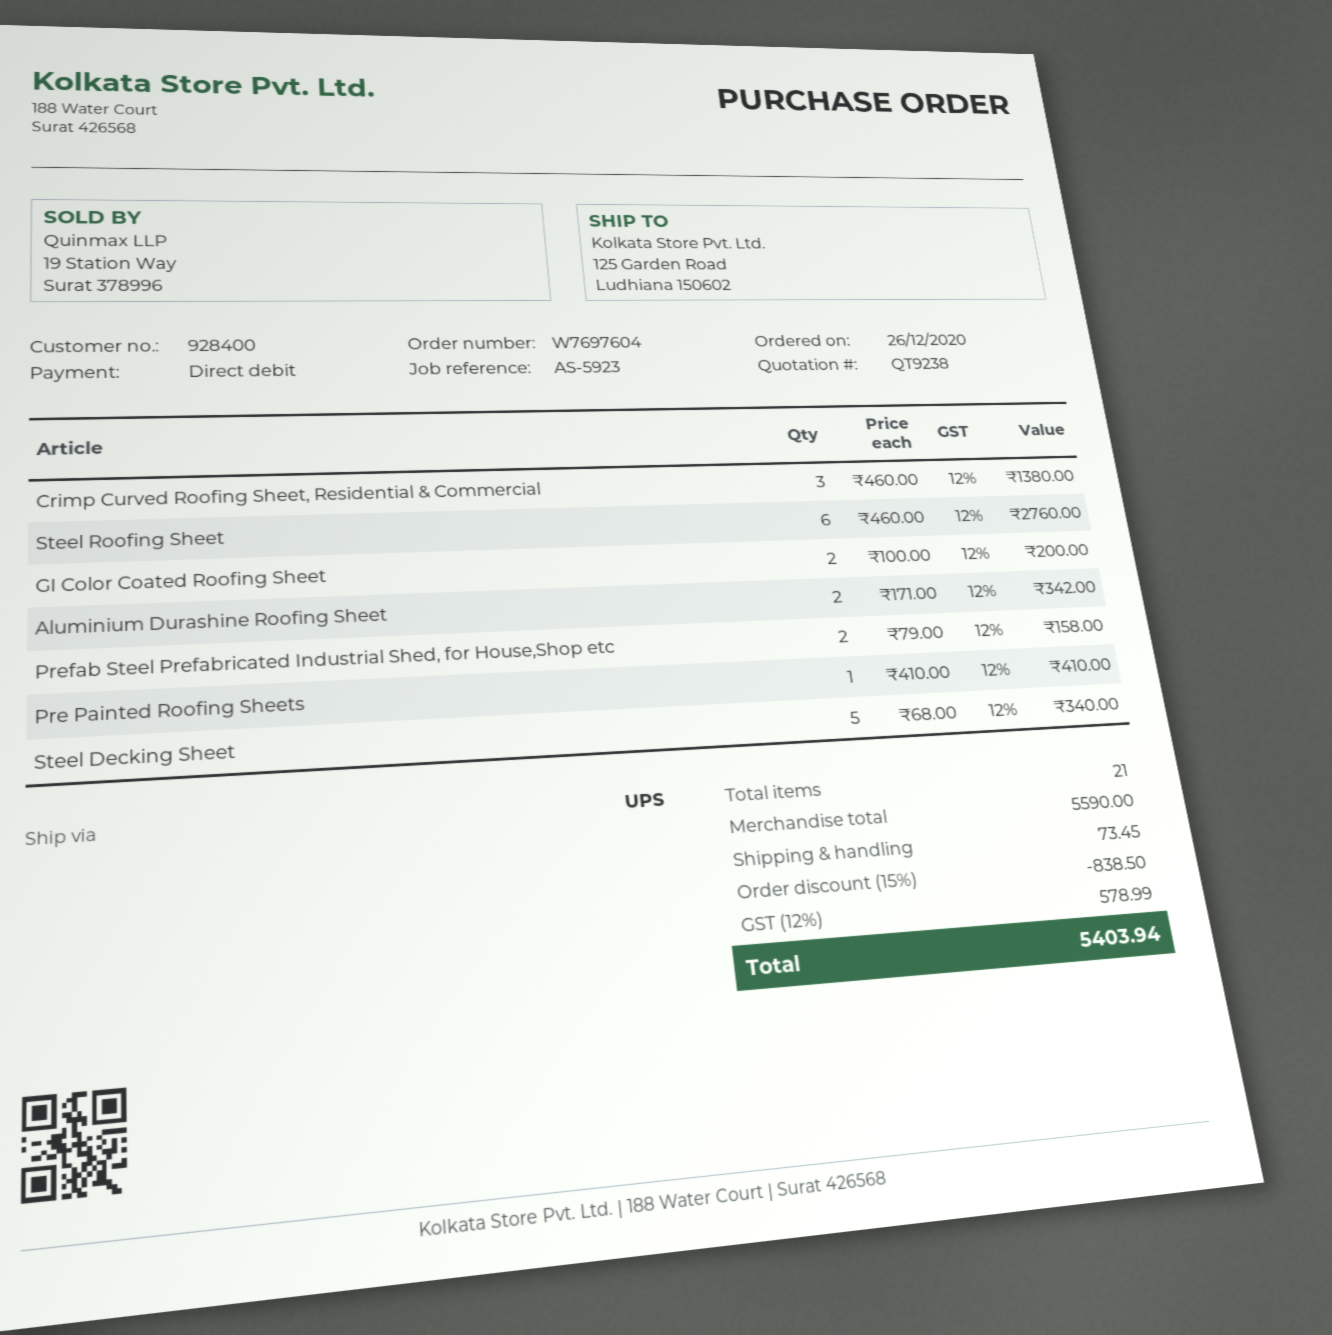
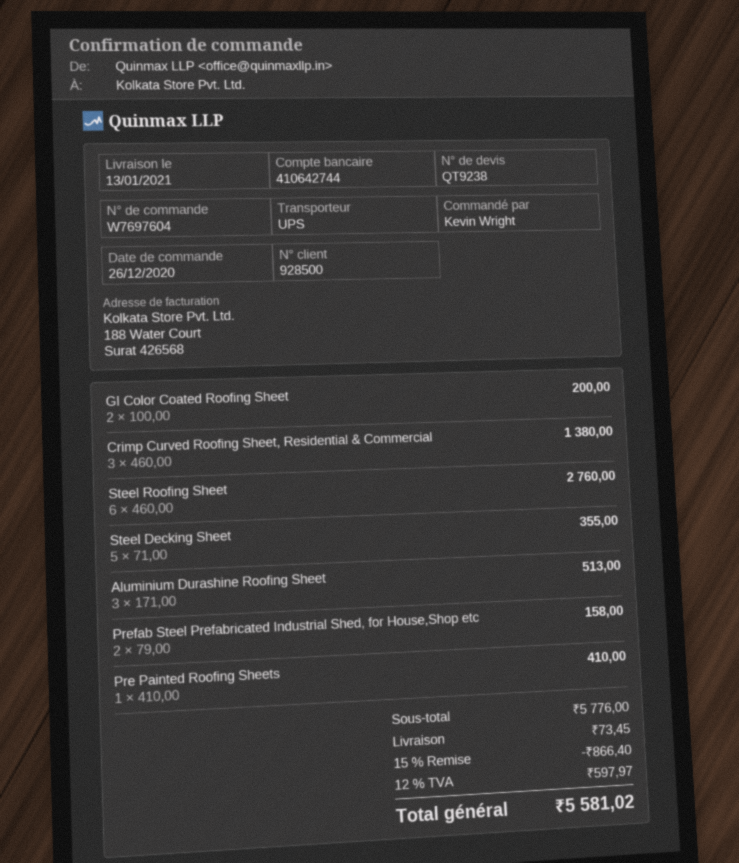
customer number: 928400 -> 928500
Aluminium Durashine Roofing Sheet: 2 x 171.00 = 342.00 -> 3 x 171.00 = 513.00
Steel Decking Sheet: 5 x 68.00 = 340.00 -> 5 x 71.00 = 355.00
subtotal: 5590.00 -> 5776.00
discount: 15% = 838.50 -> 15% = 866.40
tax: 12% = 578.99 -> 12% = 597.97
total: 5403.94 -> 5581.02

